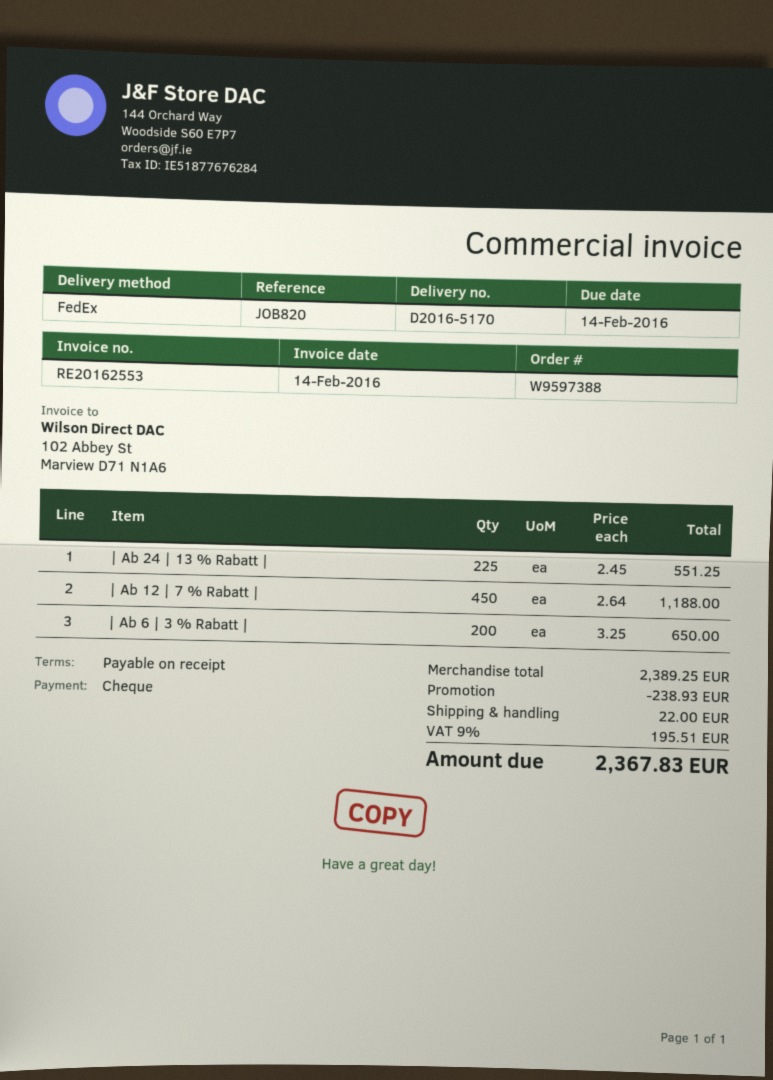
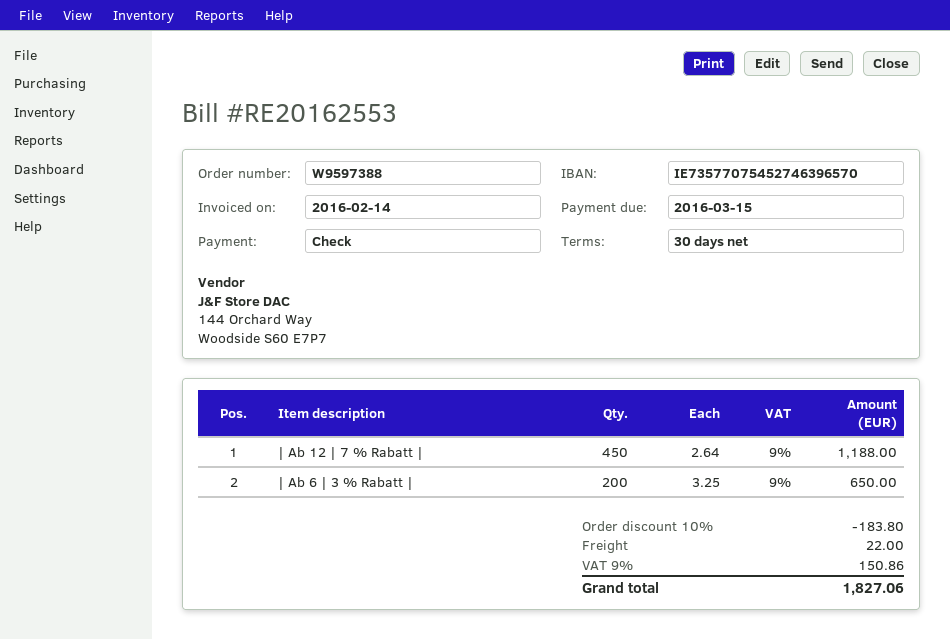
payment terms: on receipt -> 30 days
due date: 2016-02-14 -> 2016-03-15
| Ab 24 | 13 % Rabatt |: 225 x 2.45 = 551.25 -> none
discount: 238.93 -> 183.80
tax: 9% = 195.51 -> 9% = 150.86
total: 2367.83 -> 1827.06

